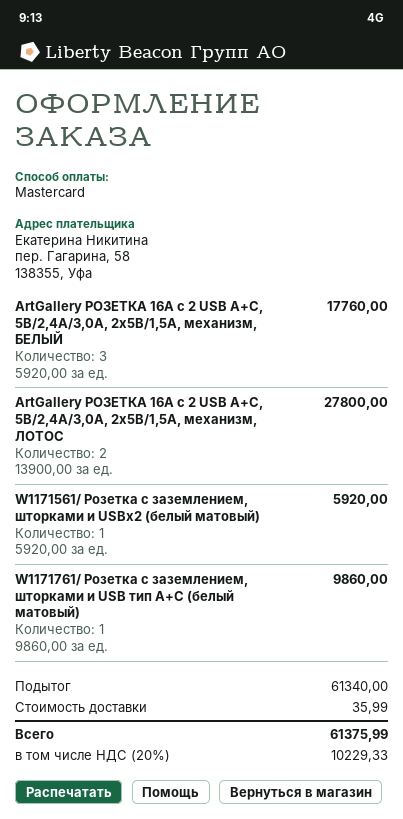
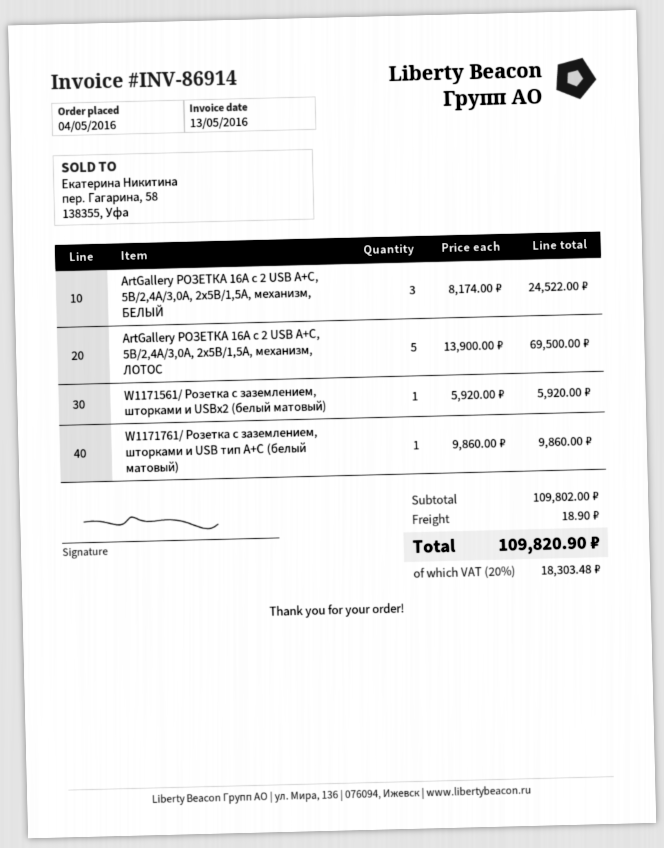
ArtGallery РОЗЕТКА 16А с 2 USB A+C, 5В/2,4А/3,0А, 2х5В/1,5А, механизм, БЕЛЫЙ: 3 x 5920.00 = 17760.00 -> 3 x 8174.00 = 24522.00
ArtGallery РОЗЕТКА 16А с 2 USB A+C, 5В/2,4А/3,0А, 2х5В/1,5А, механизм, ЛОТОС: 2 x 13900.00 = 27800.00 -> 5 x 13900.00 = 69500.00
subtotal: 61340.00 -> 109802.00
shipping: 35.99 -> 18.90
tax: 20% = 10229.33 -> 20% = 18303.48
total: 61375.99 -> 109820.90

